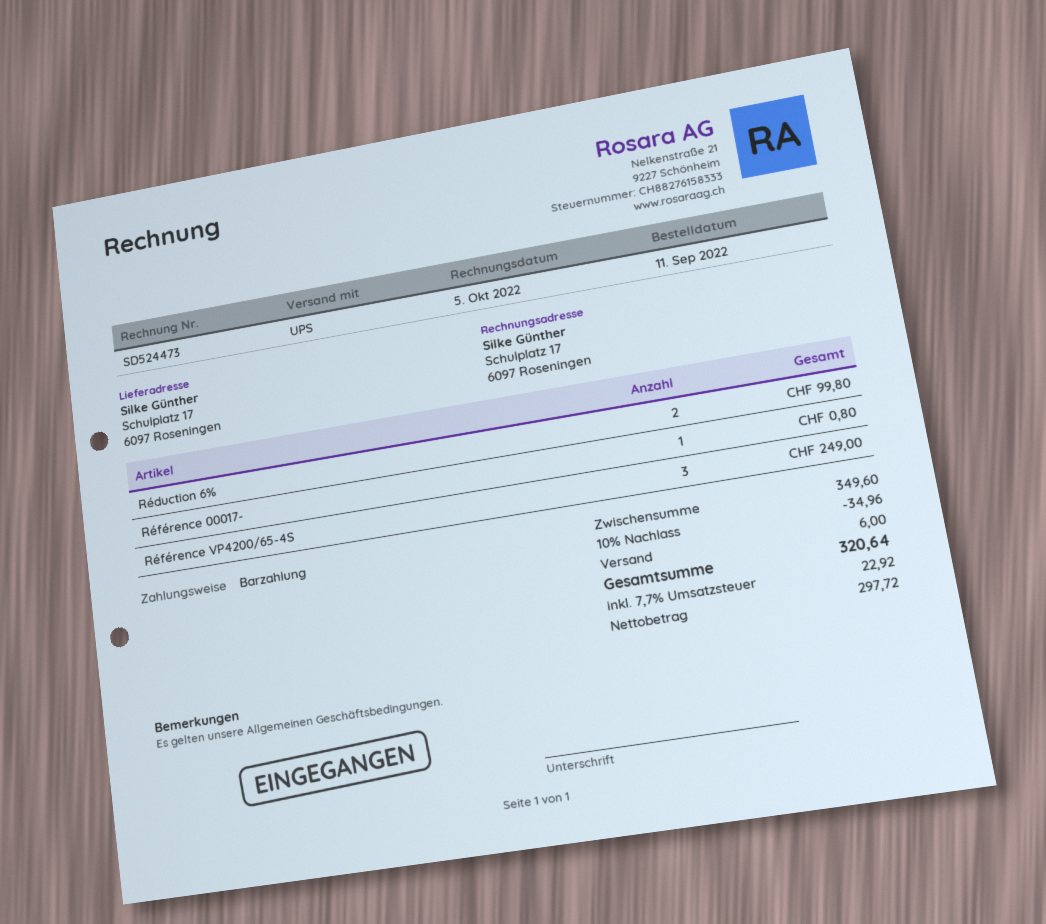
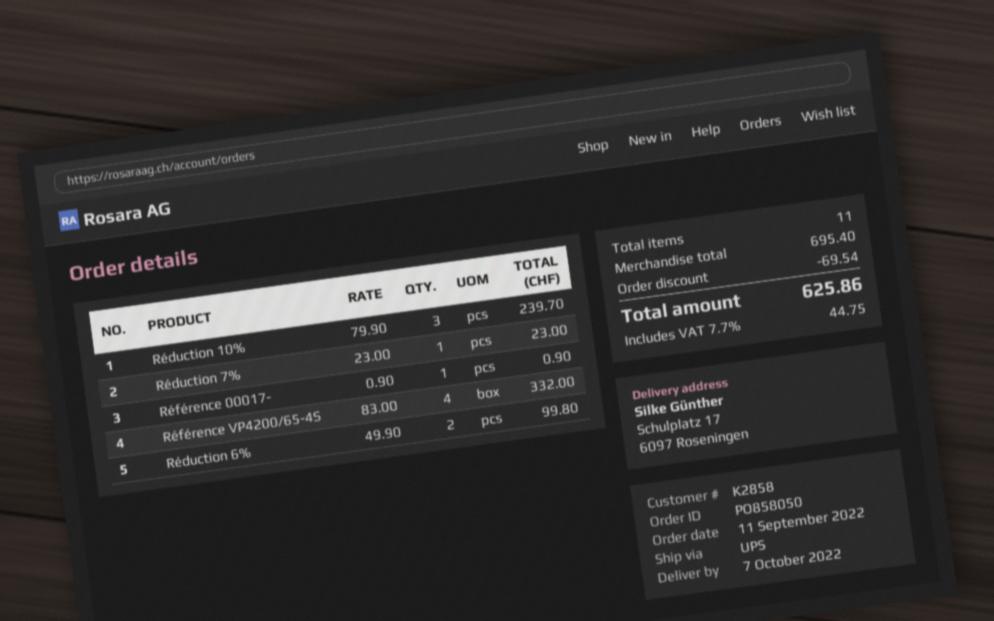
Référence 00017-: 1 for 0.80 -> 1 for 0.90
Référence VP4200/65-4S: 3 for 249.00 -> 4 for 332.00
Réduction 10%: none -> 3 for 239.70
Réduction 7%: none -> 1 for 23.00
subtotal: 349.60 -> 695.40
discount: 34.96 -> 69.54
shipping: 6.00 -> none
tax: 7.7% = 22.92 -> 7.7% = 44.75
total: 320.64 -> 625.86

